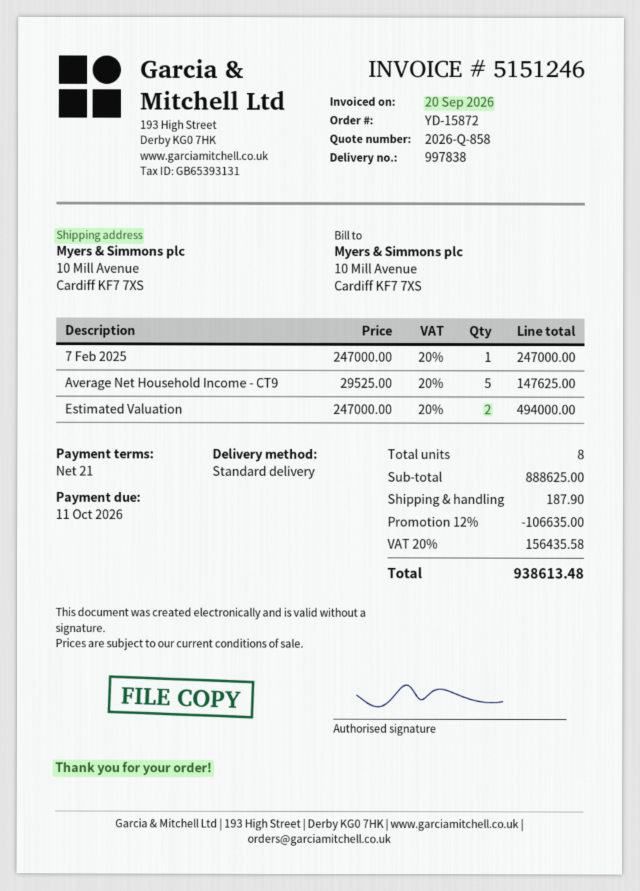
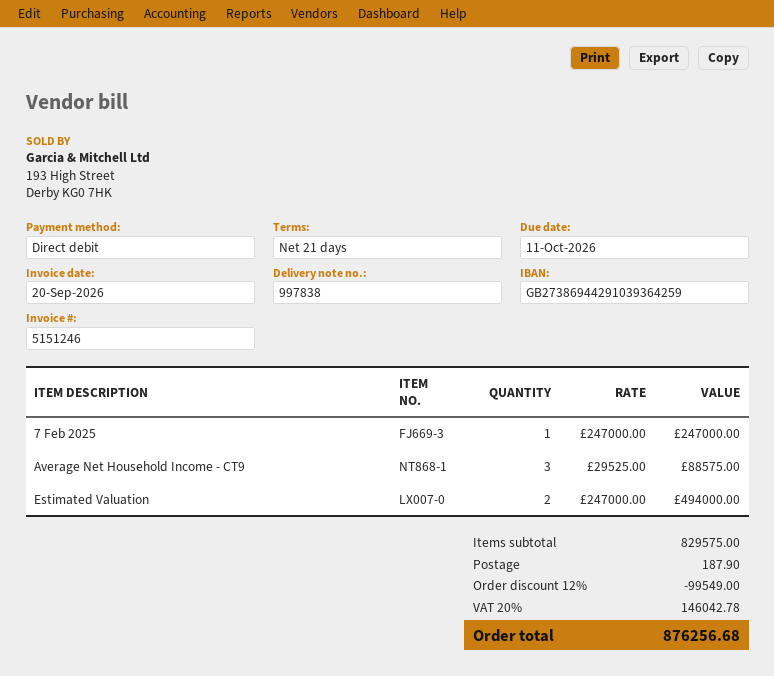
Average Net Household Income - CT9: 5 x 29525.00 = 147625.00 -> 3 x 29525.00 = 88575.00
subtotal: 888625.00 -> 829575.00
discount: 12% = 106635.00 -> 12% = 99549.00
tax: 20% = 156435.58 -> 20% = 146042.78
total: 938613.48 -> 876256.68

